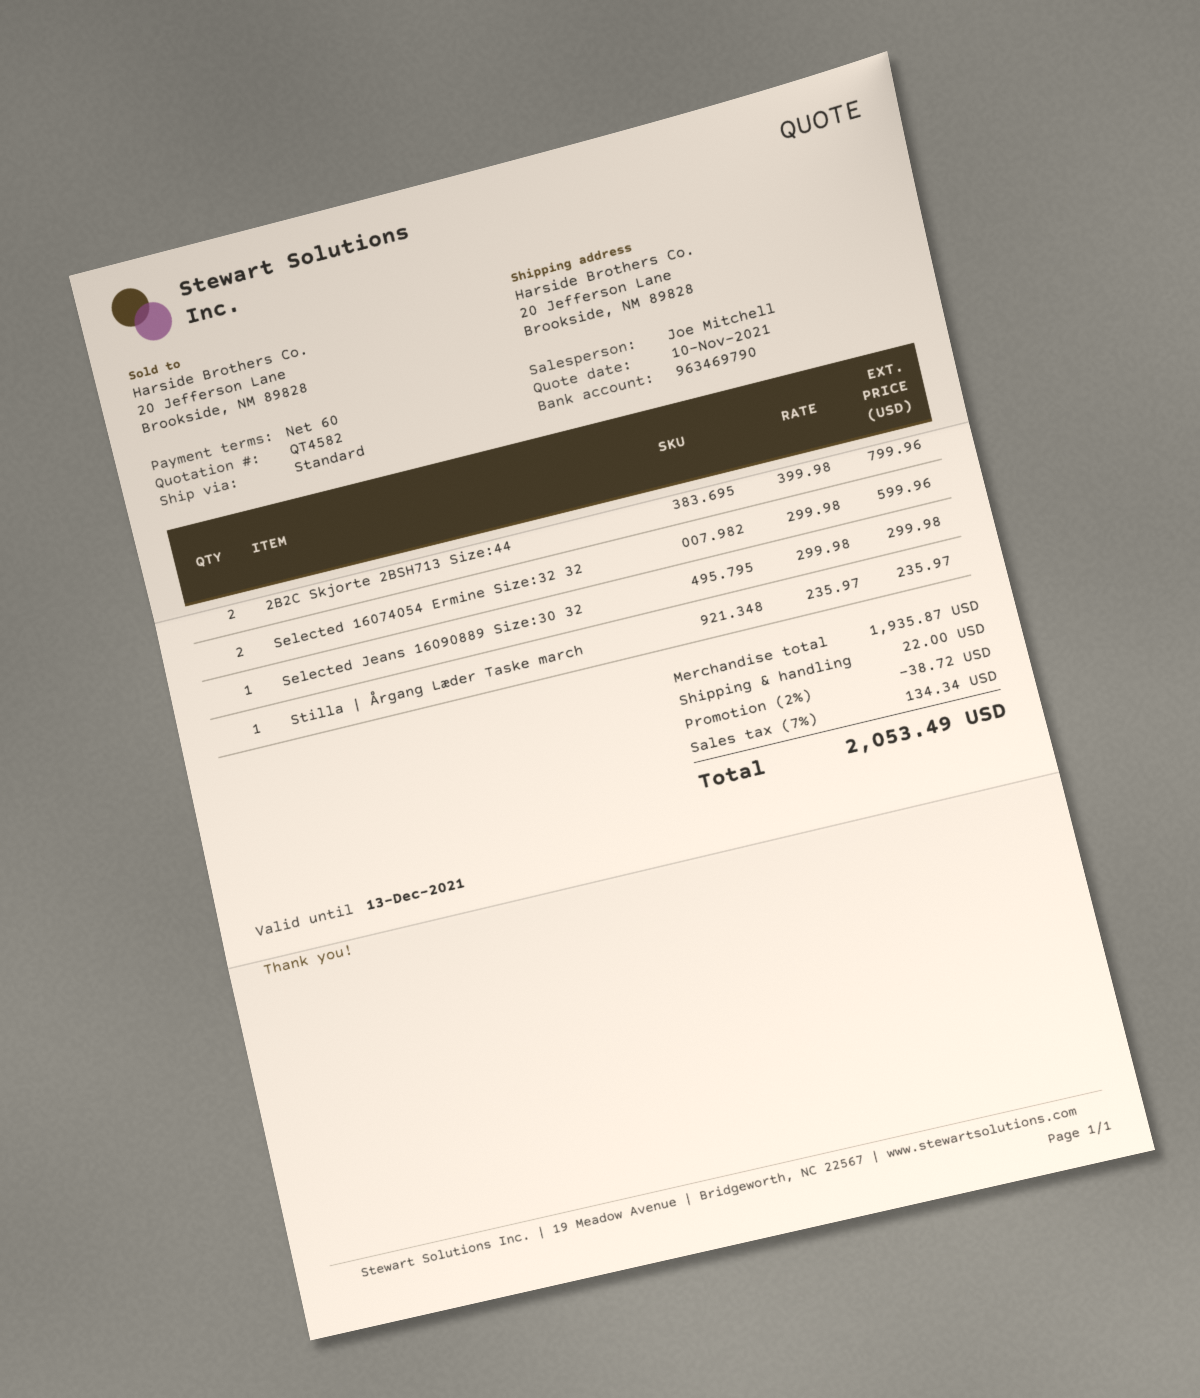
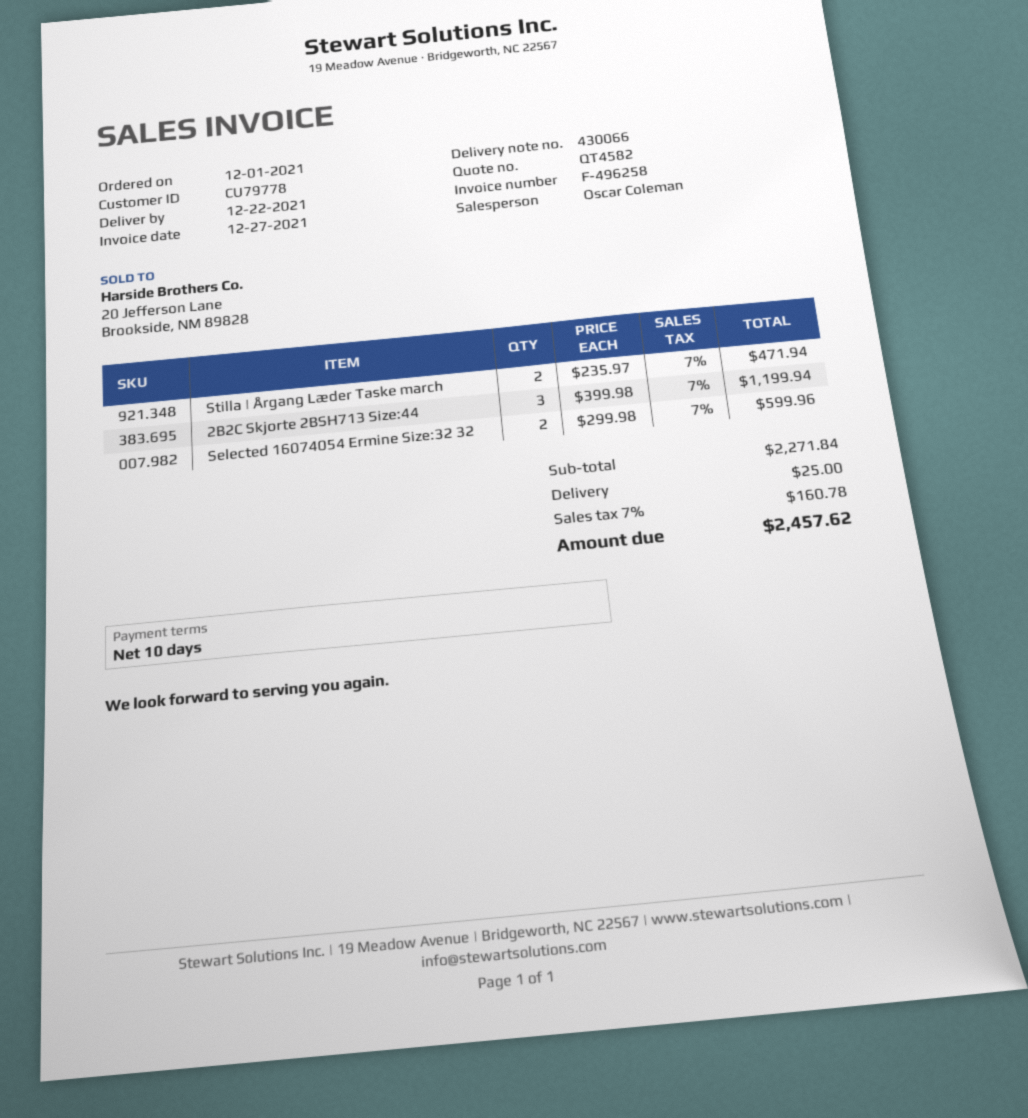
payment terms: 60 days -> 10 days
sales rep: Joe Mitchell -> Oscar Coleman
2B2C Skjorte 2BSH713 Size:44: 2 x 399.98 = 799.96 -> 3 x 399.98 = 1199.94
Selected Jeans 16090889 Size:30 32: 1 x 299.98 = 299.98 -> none
Stilla | Årgang Læder Taske march: 1 x 235.97 = 235.97 -> 2 x 235.97 = 471.94
subtotal: 1935.87 -> 2271.84
discount: 2% = 38.72 -> none
shipping: 22.00 -> 25.00
tax: 7% = 134.34 -> 7% = 160.78
total: 2053.49 -> 2457.62

